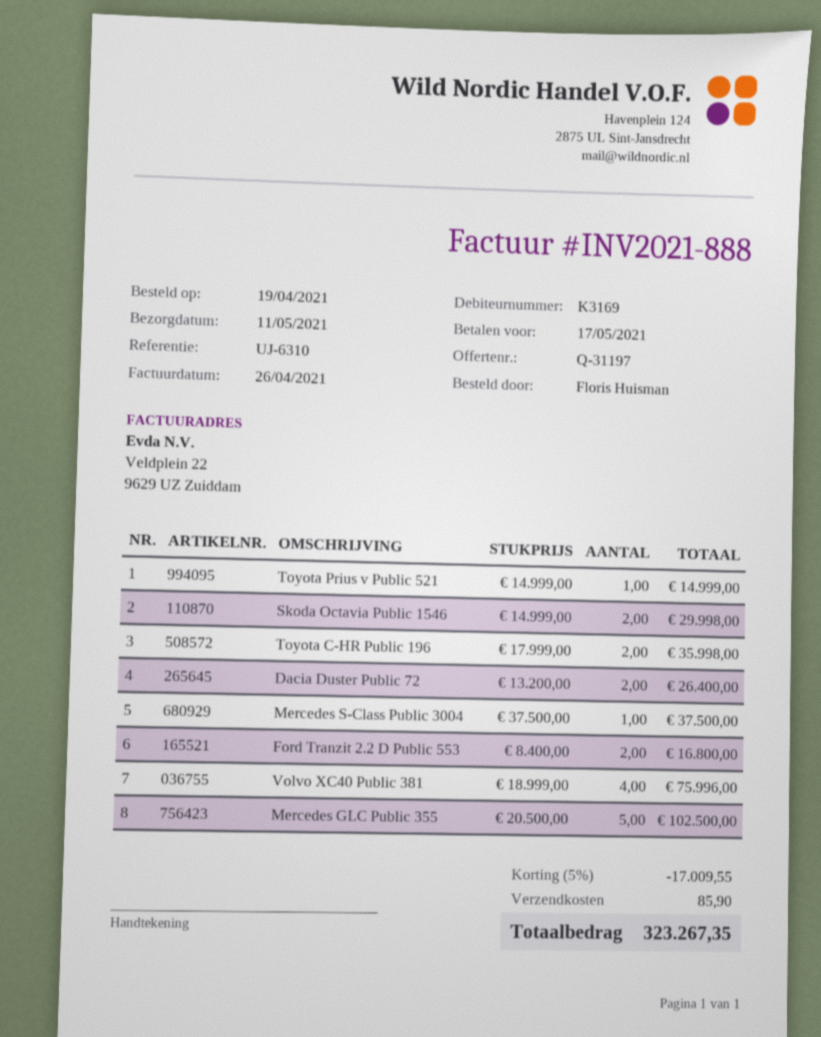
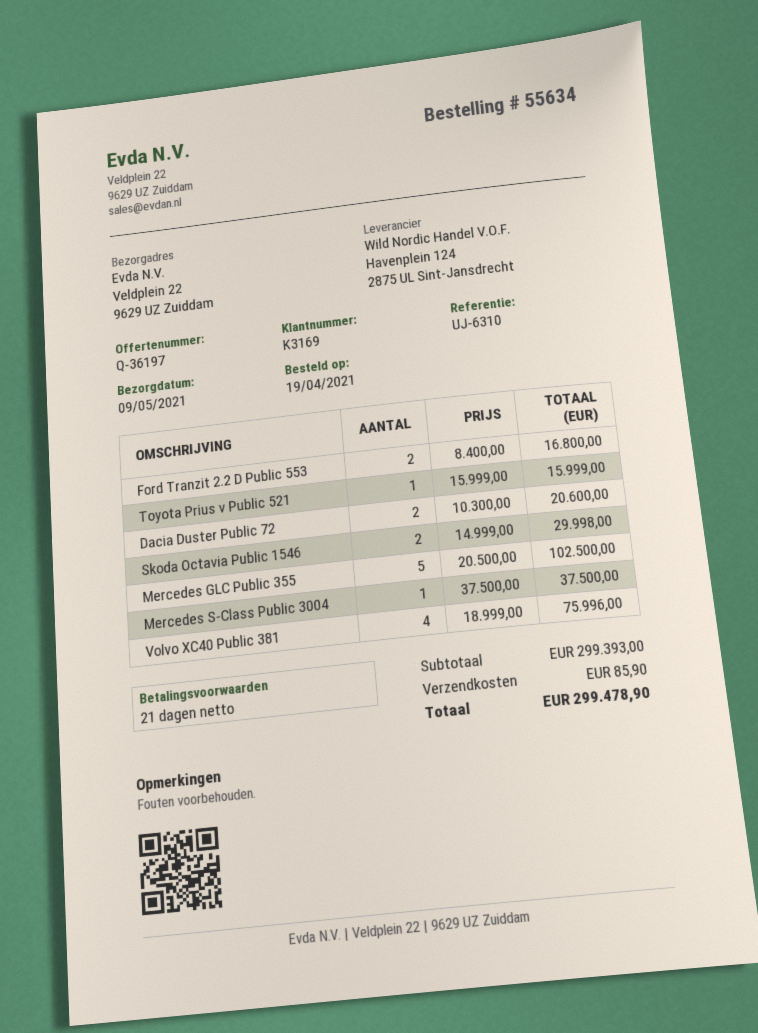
quote number: Q-31197 -> Q-36197
delivery date: 2021-05-11 -> 2021-05-09
Toyota Prius v Public 521: 1 x 14999.00 = 14999.00 -> 1 x 15999.00 = 15999.00
Toyota C-HR Public 196: 2 x 17999.00 = 35998.00 -> none
Dacia Duster Public 72: 2 x 13200.00 = 26400.00 -> 2 x 10300.00 = 20600.00
discount: 5% = 17009.55 -> none
total: 323267.35 -> 299478.90

